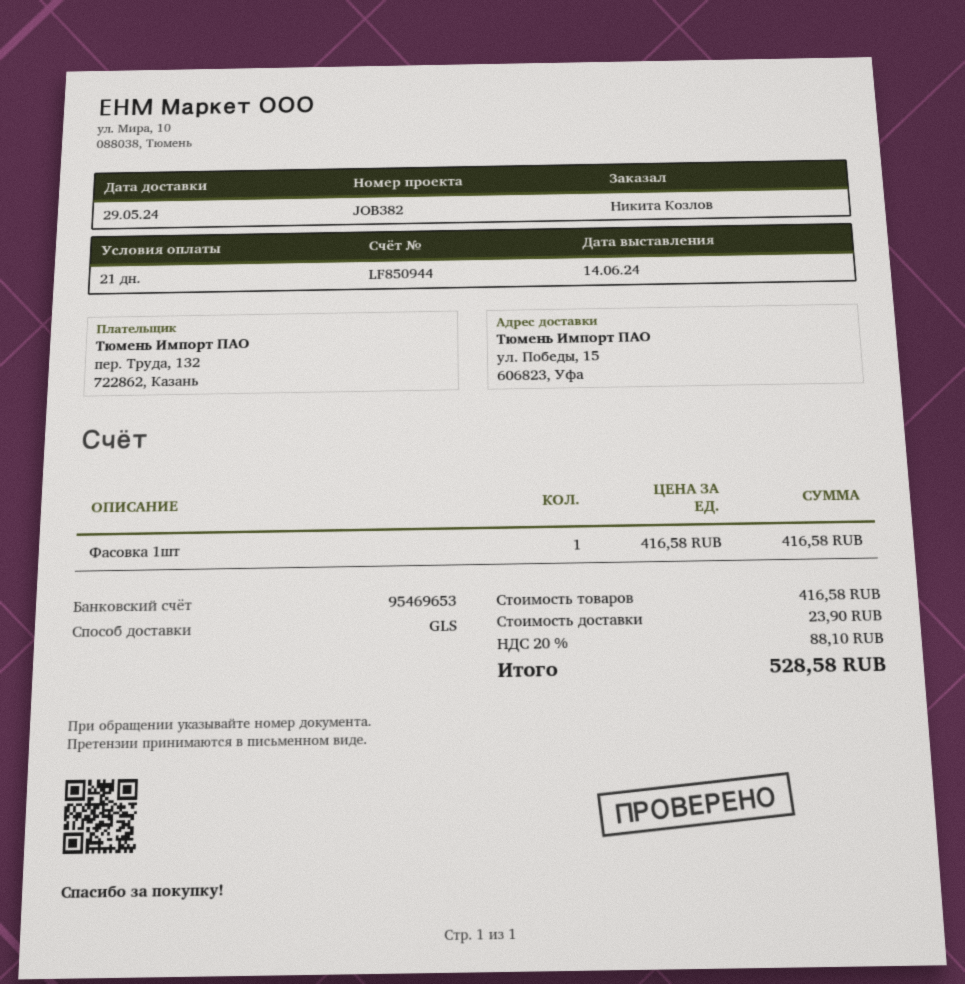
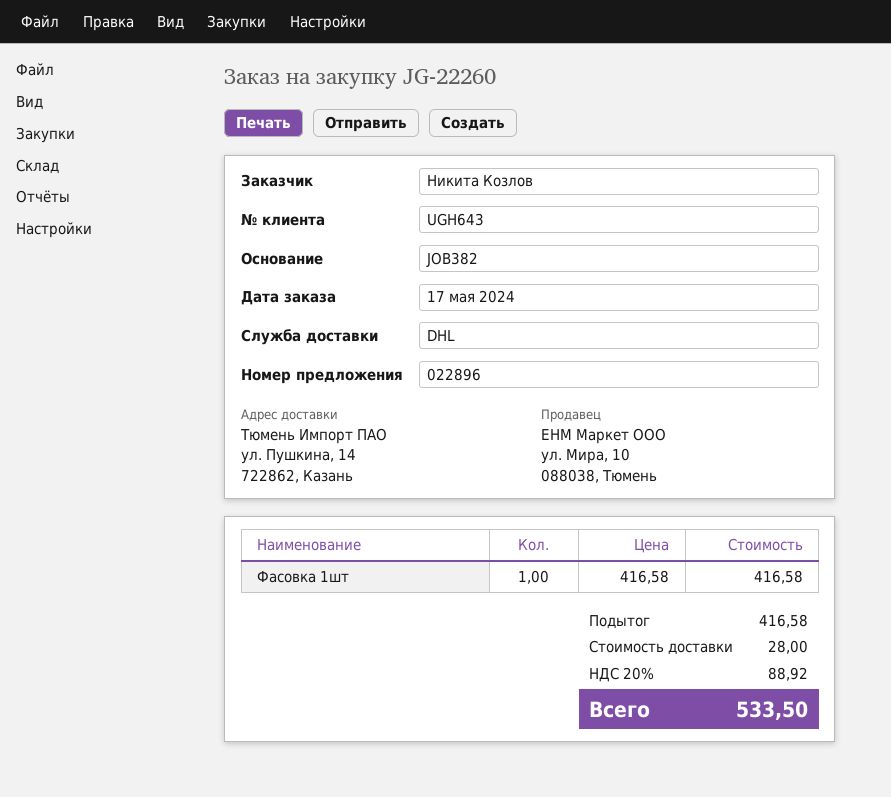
shipping method: GLS -> DHL
ship to: ул. Победы, 15, 606823, Уфа -> ул. Пушкина, 14, 722862, Казань
shipping: 23.90 -> 28.00
tax: 20% = 88.10 -> 20% = 88.92
total: 528.58 -> 533.50

